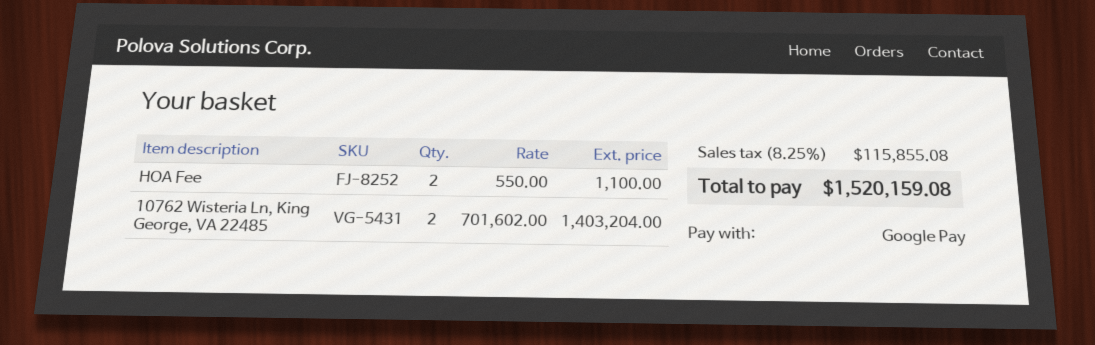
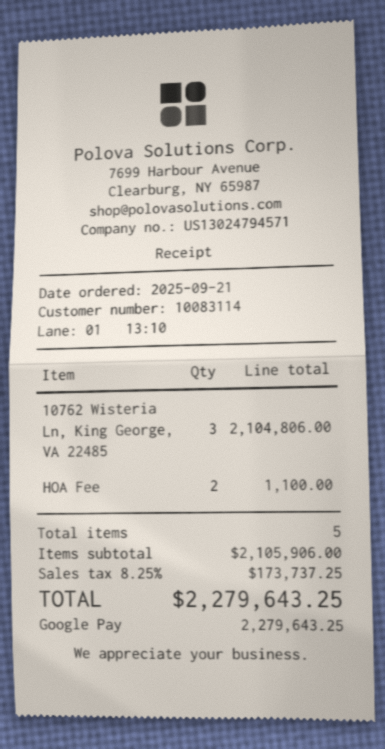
10762 Wisteria Ln, King George, VA 22485: 2 for 1403204.00 -> 3 for 2104806.00
tax: 8.25% = 115855.08 -> 8.25% = 173737.25
total: 1520159.08 -> 2279643.25

